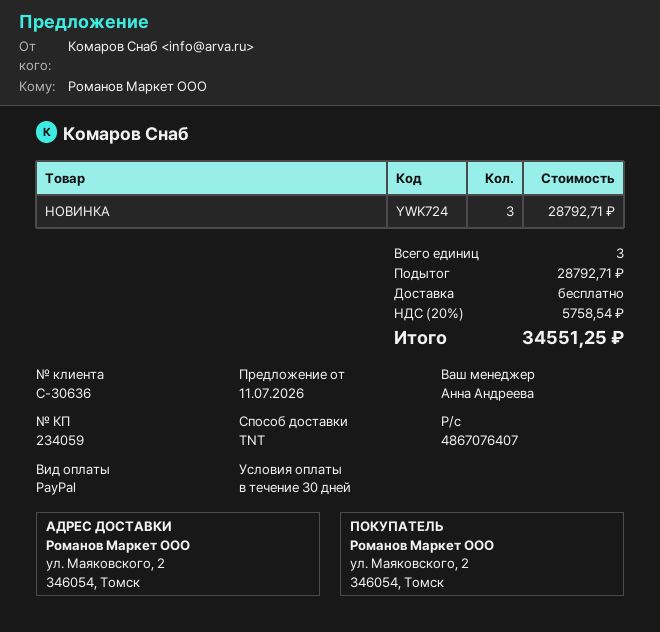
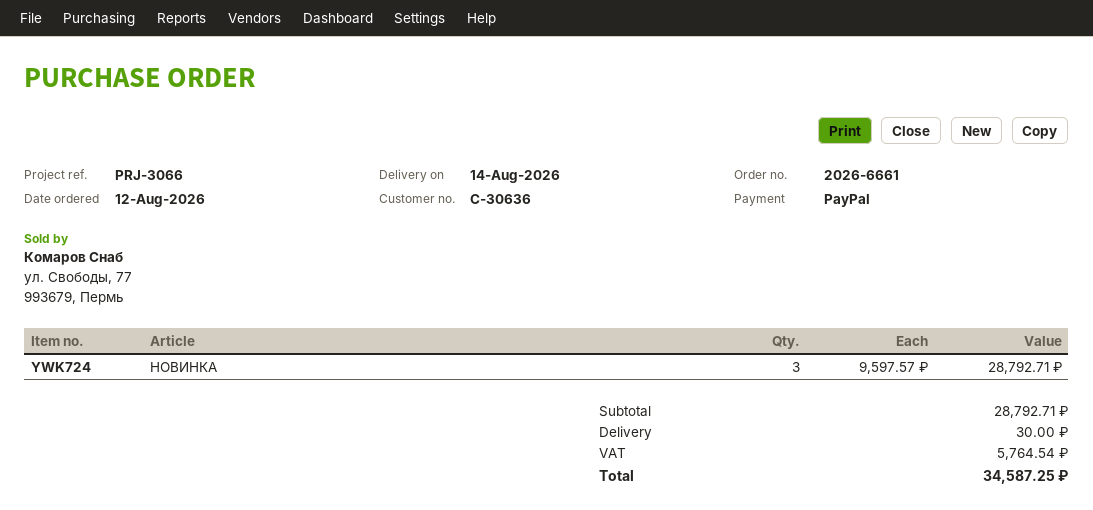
shipping: 0.00 -> 30.00
tax: 5758.54 -> 5764.54
total: 34551.25 -> 34587.25

